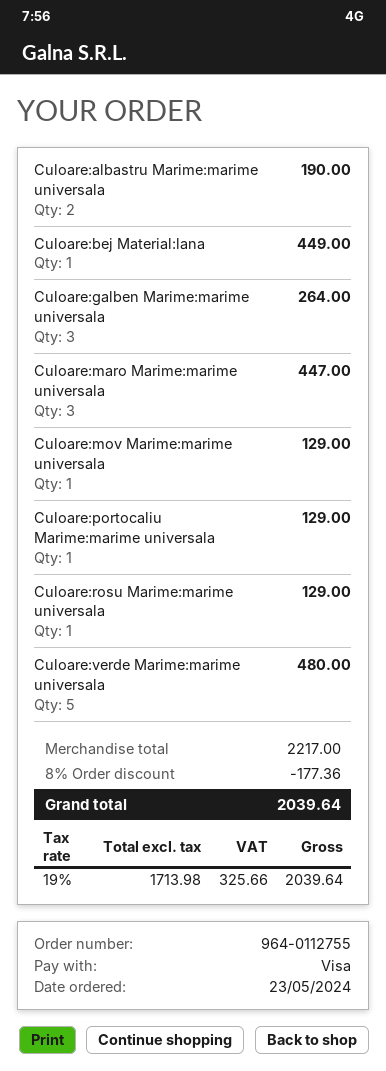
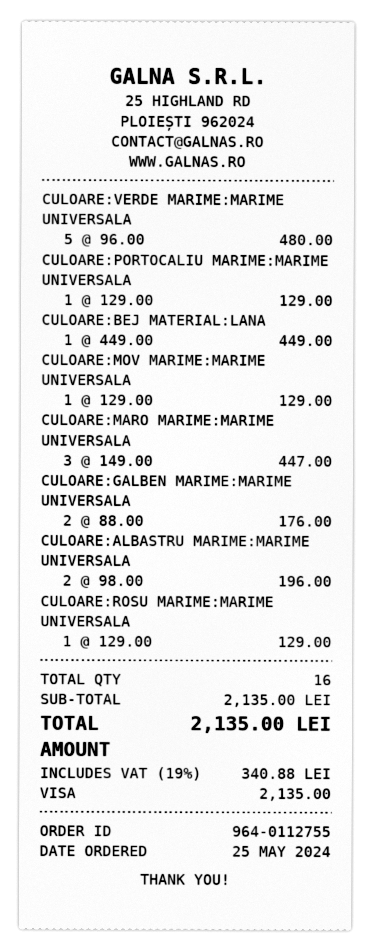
order date: 2024-05-23 -> 2024-05-25
Culoare:albastru Marime:marime universala: 2 for 190.00 -> 2 for 196.00
Culoare:galben Marime:marime universala: 3 for 264.00 -> 2 for 176.00
subtotal: 2217.00 -> 2135.00
discount: 8% = 177.36 -> none
tax: 19% = 325.66 -> 19% = 340.88
total: 2039.64 -> 2135.00

